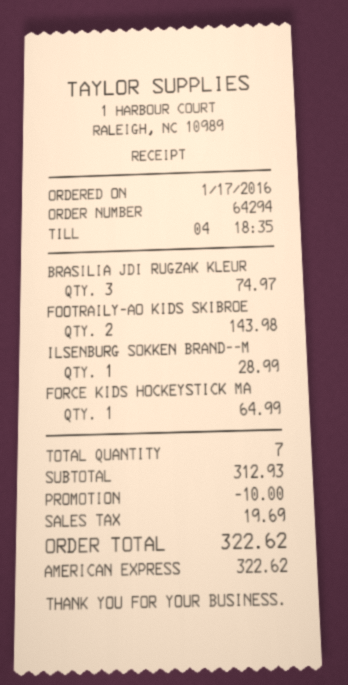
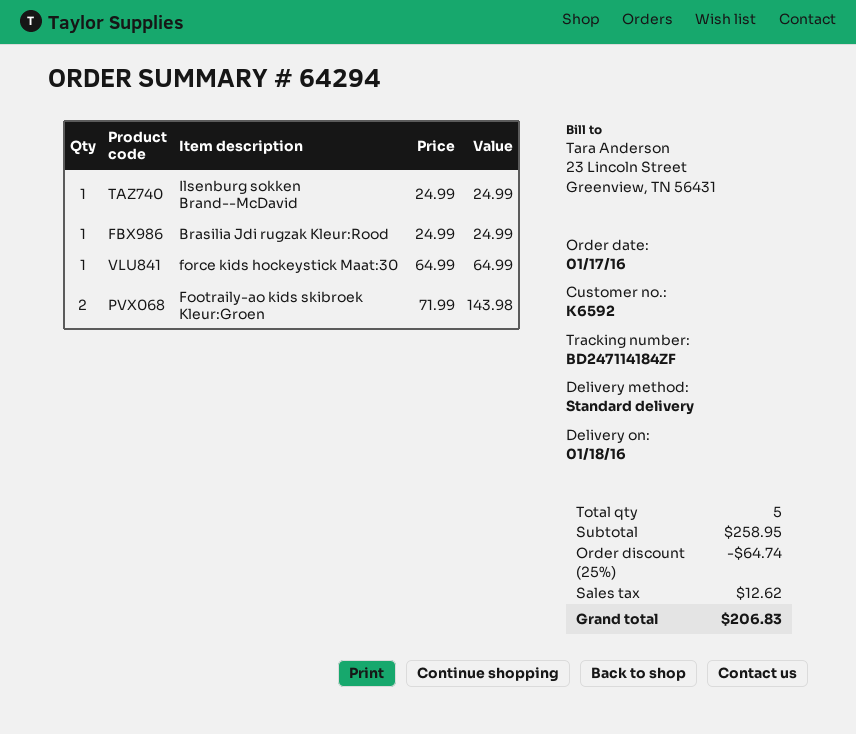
BRASILIA JDI RUGZAK KLEUR: 3 for 74.97 -> 1 for 24.99
ILSENBURG SOKKEN BRAND--M: 1 for 28.99 -> 1 for 24.99
total quantity: 7 -> 5
subtotal: 312.93 -> 258.95
discount: 10.00 -> 64.74
tax: 19.69 -> 12.62
total: 322.62 -> 206.83

